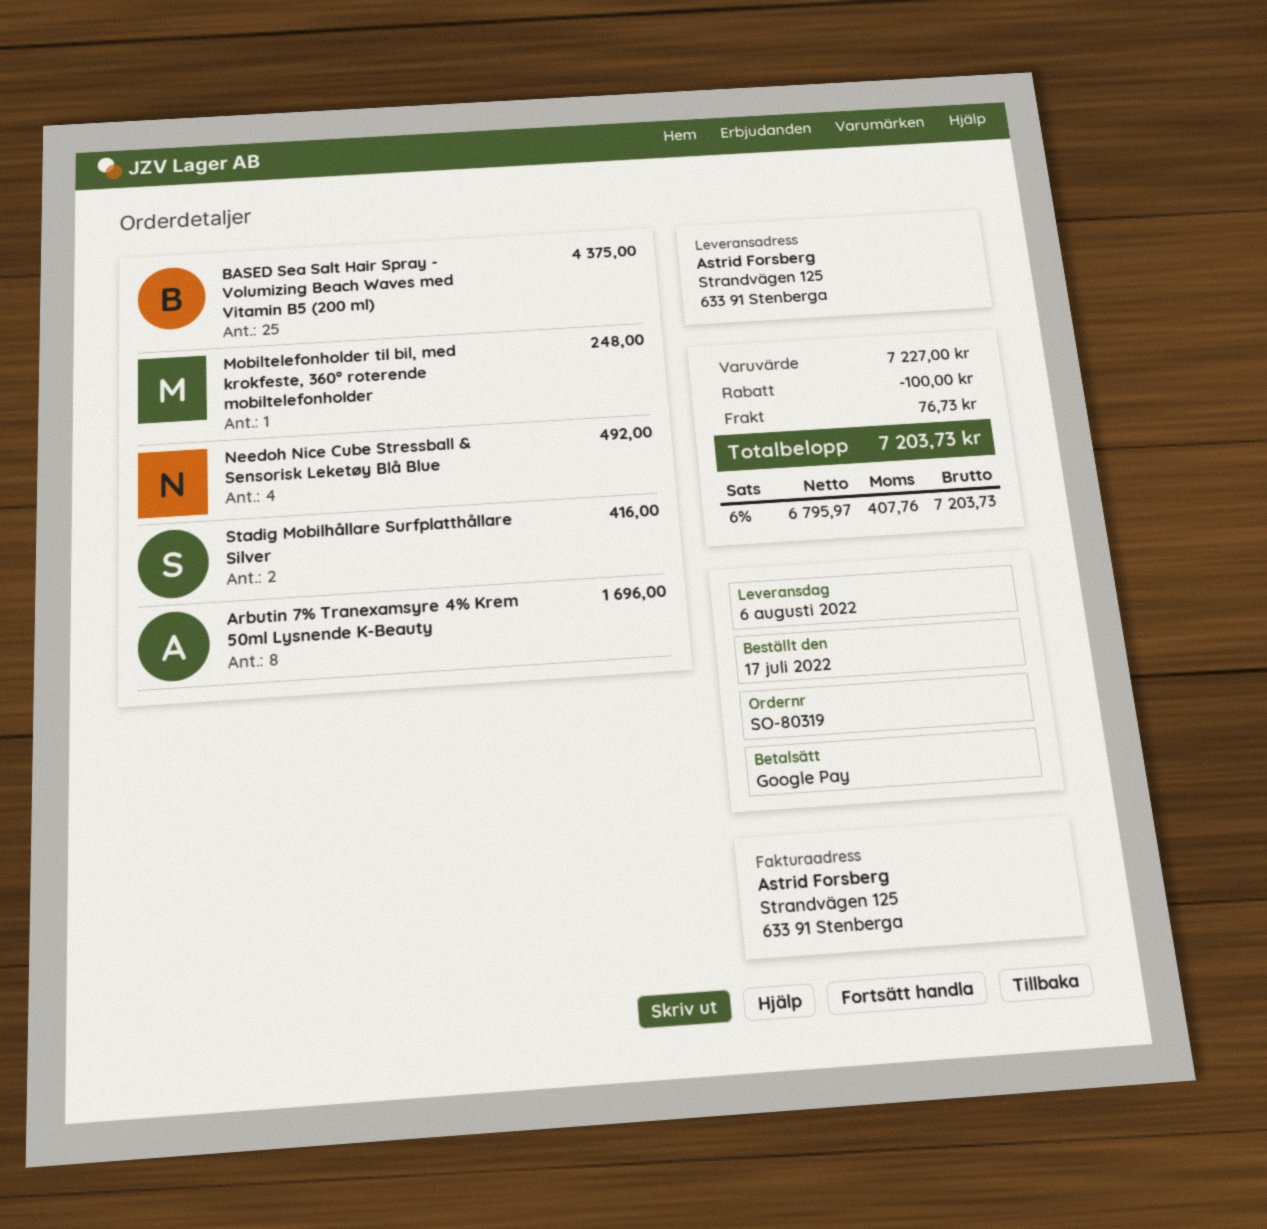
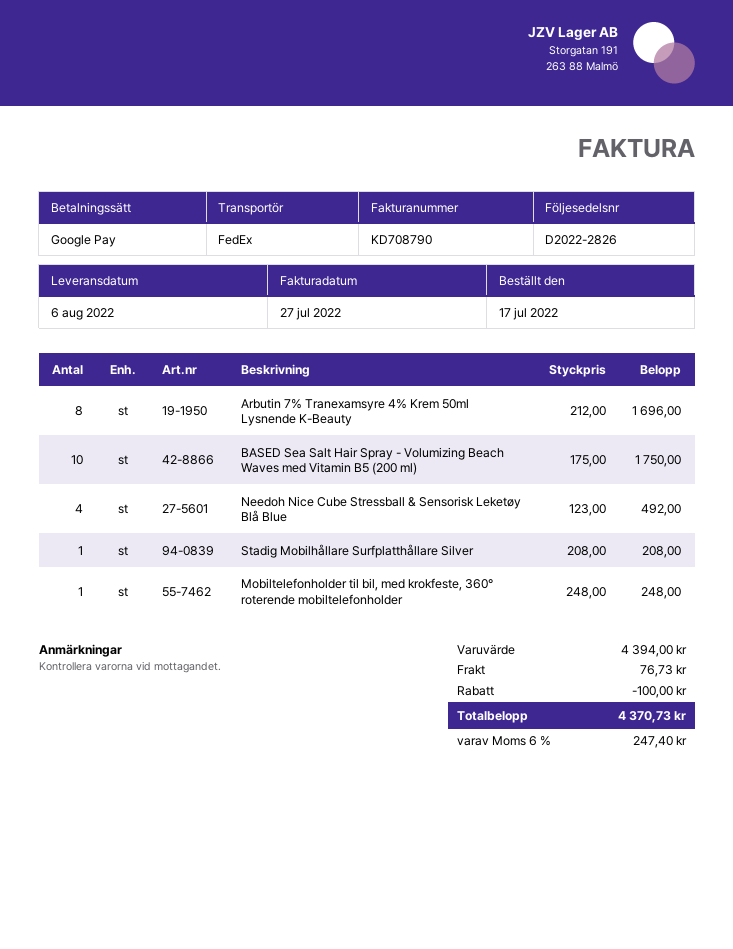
BASED Sea Salt Hair Spray - Volumizing Beach Waves med Vitamin B5 (200 ml): 25 for 4375.00 -> 10 for 1750.00
Stadig Mobilhållare Surfplatthållare Silver: 2 for 416.00 -> 1 for 208.00
subtotal: 7227.00 -> 4394.00
tax: 6% = 407.76 -> 6% = 247.40
total: 7203.73 -> 4370.73

